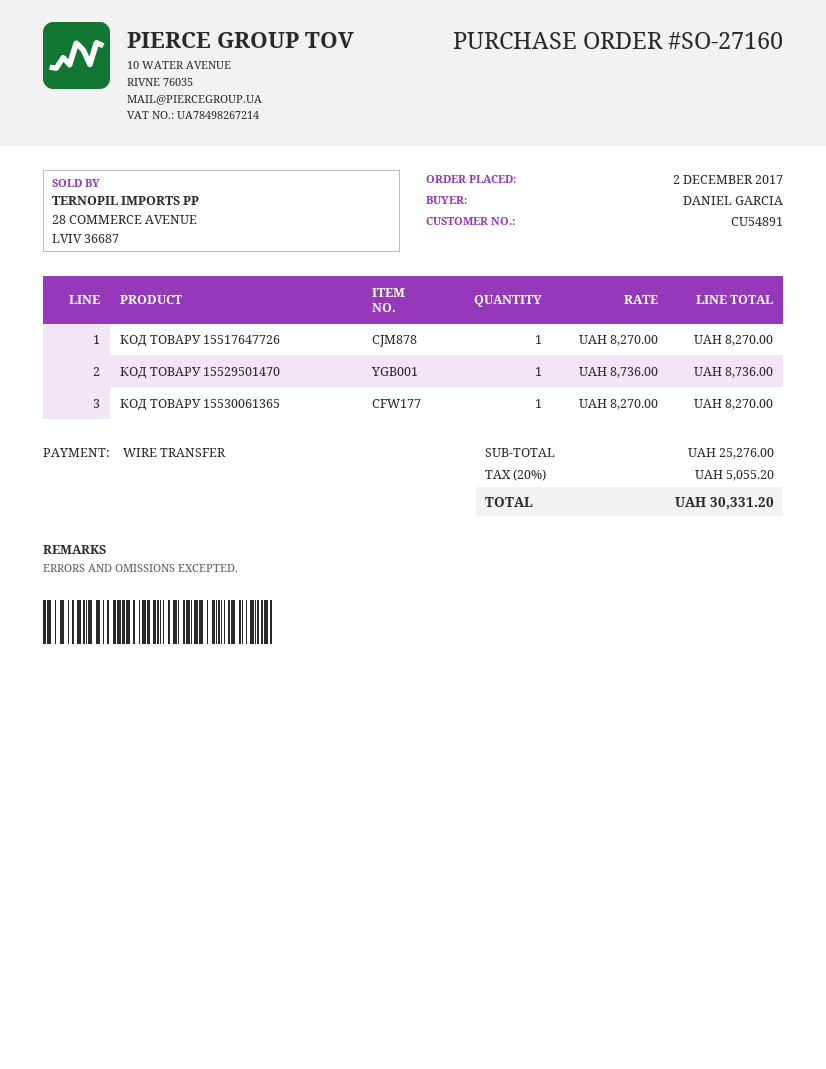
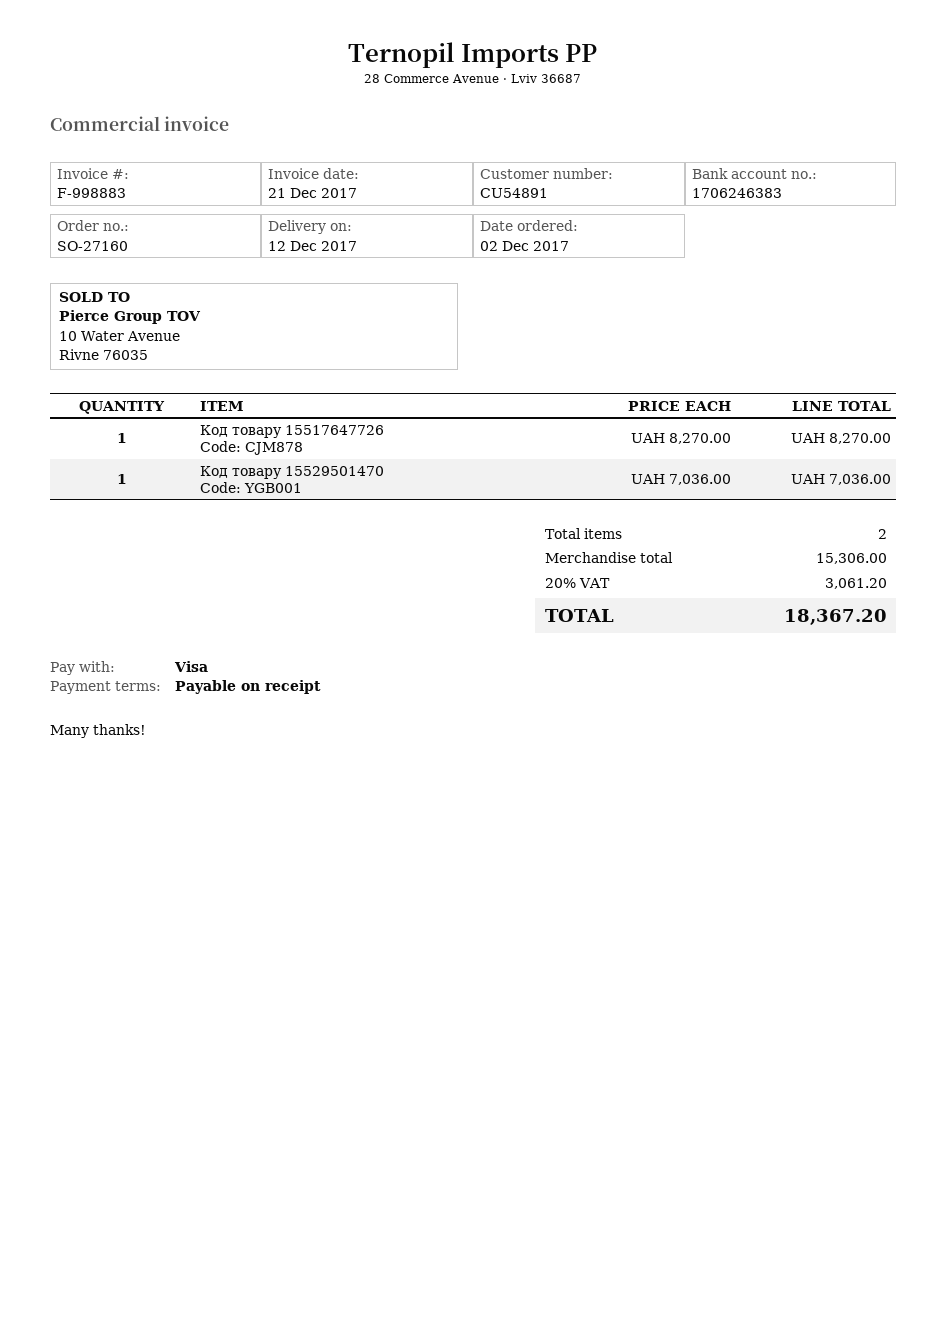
payment method: bank transfer -> Visa
КОД ТОВАРУ 15529501470: 1 x 8736.00 = 8736.00 -> 1 x 7036.00 = 7036.00
КОД ТОВАРУ 15530061365: 1 x 8270.00 = 8270.00 -> none
subtotal: 25276.00 -> 15306.00
tax: 20% = 5055.20 -> 20% = 3061.20
total: 30331.20 -> 18367.20

